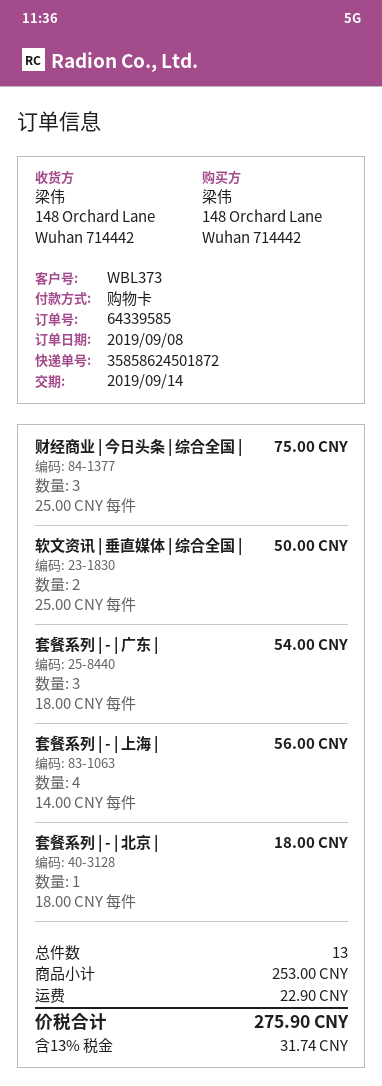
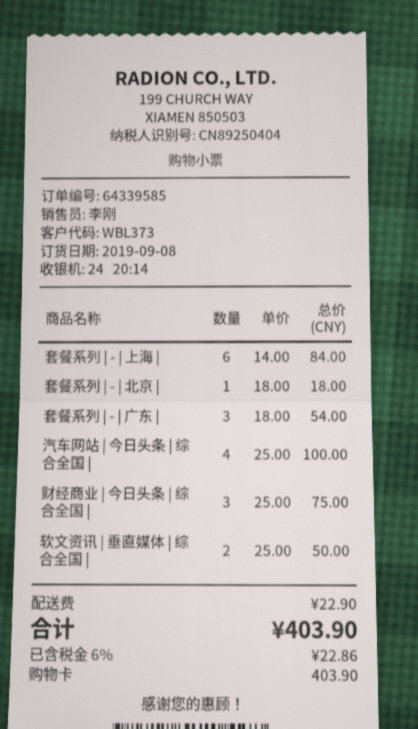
套餐系列 | - | 上海 |: 4 x 14.00 = 56.00 -> 6 x 14.00 = 84.00
汽车网站 | 今日头条 | 综合全国 |: none -> 4 x 25.00 = 100.00
tax: 13% = 31.74 -> 6% = 22.86
total: 275.90 -> 403.90

